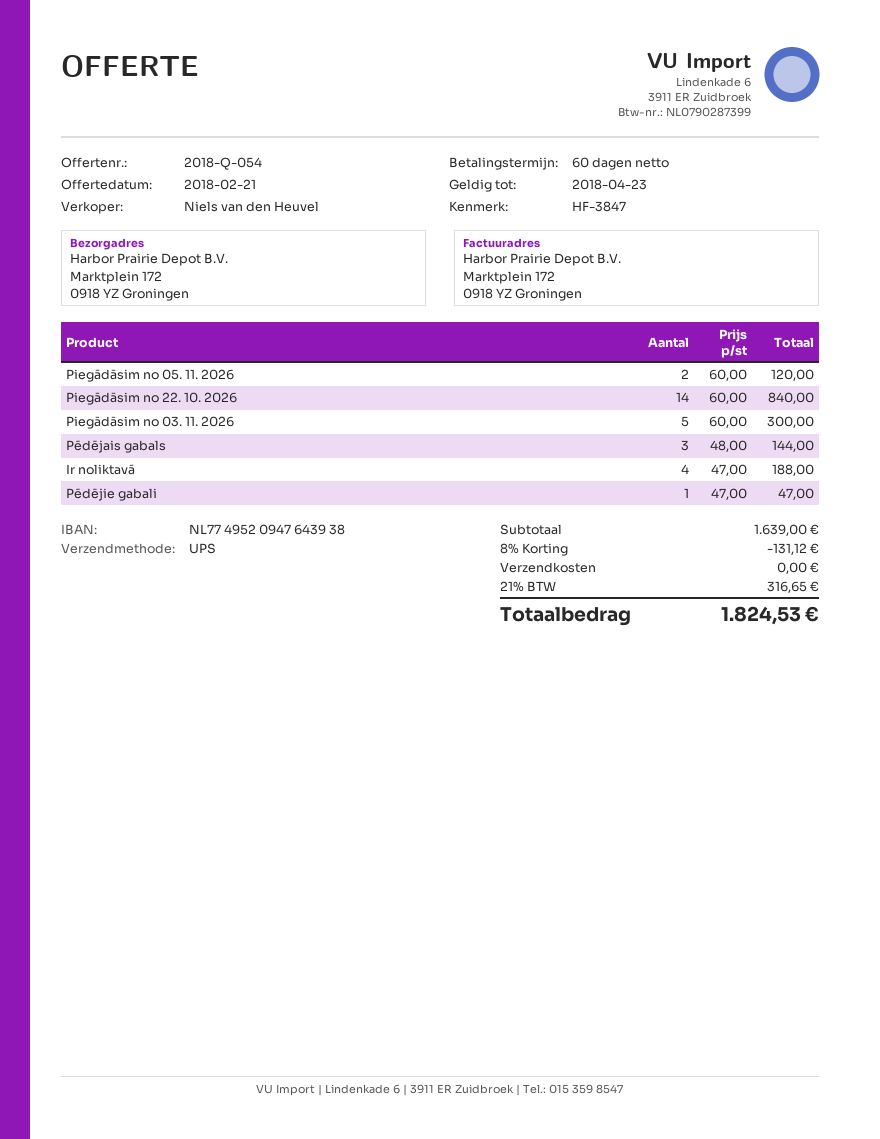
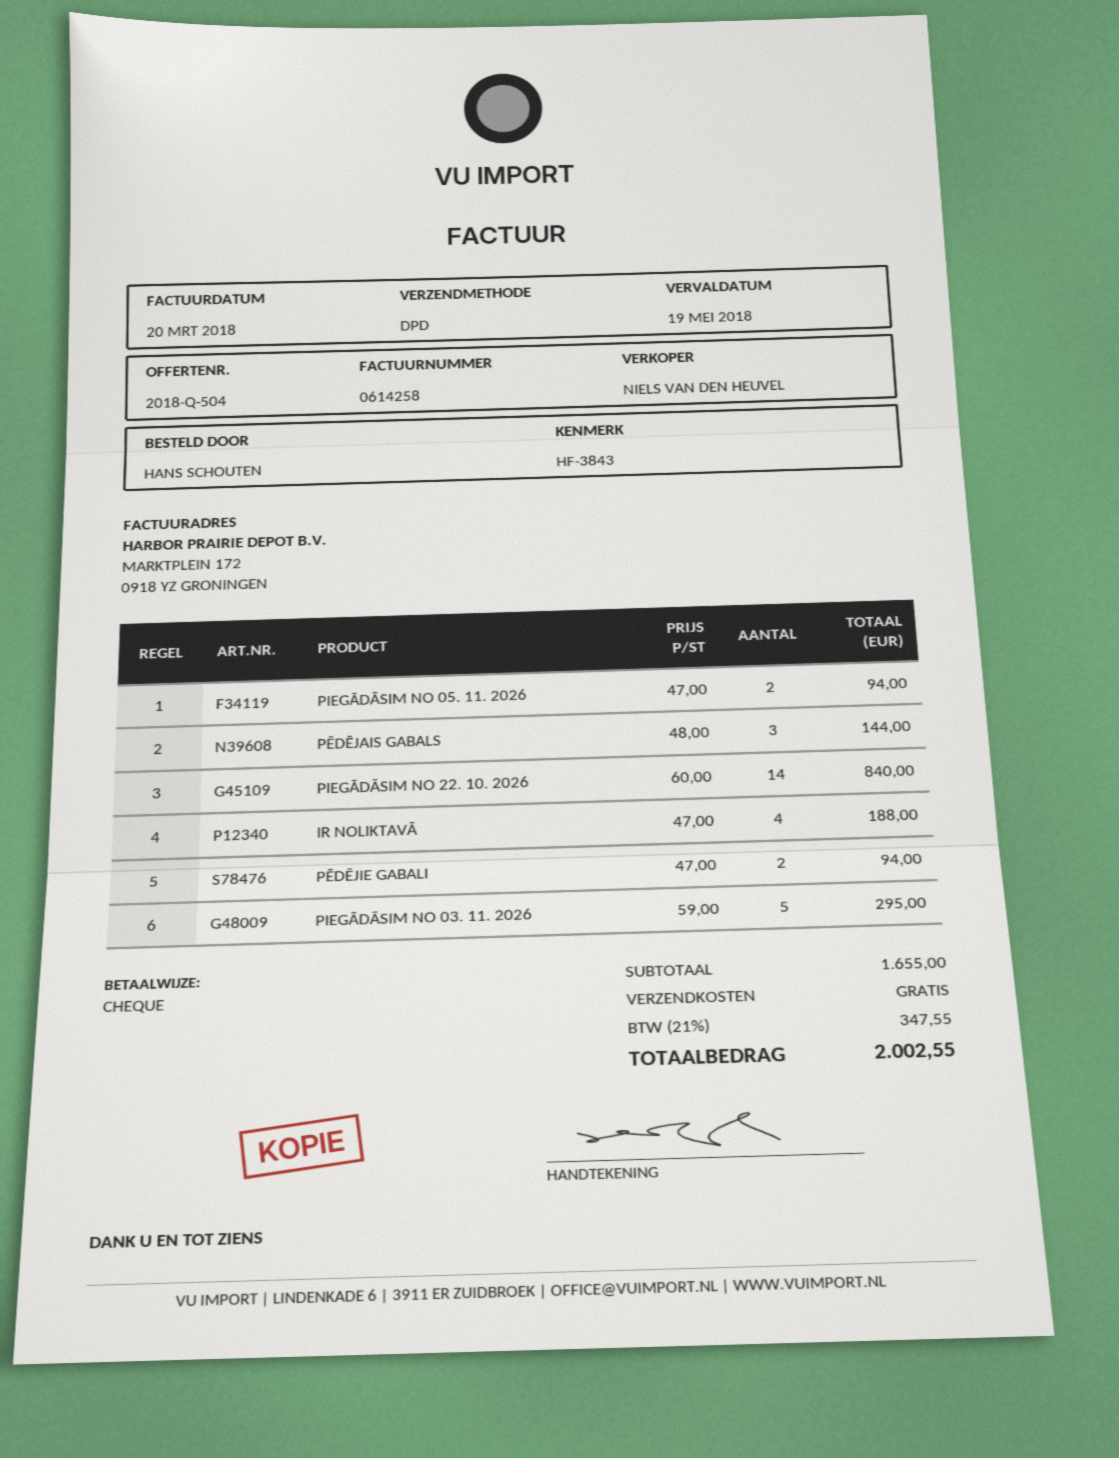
quote number: 2018-Q-054 -> 2018-Q-504
reference: HF-3847 -> HF-3843
shipping method: UPS -> DPD
Piegādāsim no 05. 11. 2026: 2 x 60.00 = 120.00 -> 2 x 47.00 = 94.00
Piegādāsim no 03. 11. 2026: 5 x 60.00 = 300.00 -> 5 x 59.00 = 295.00
Pēdējie gabali: 1 x 47.00 = 47.00 -> 2 x 47.00 = 94.00
subtotal: 1639.00 -> 1655.00
discount: 8% = 131.12 -> none
tax: 21% = 316.65 -> 21% = 347.55
total: 1824.53 -> 2002.55

